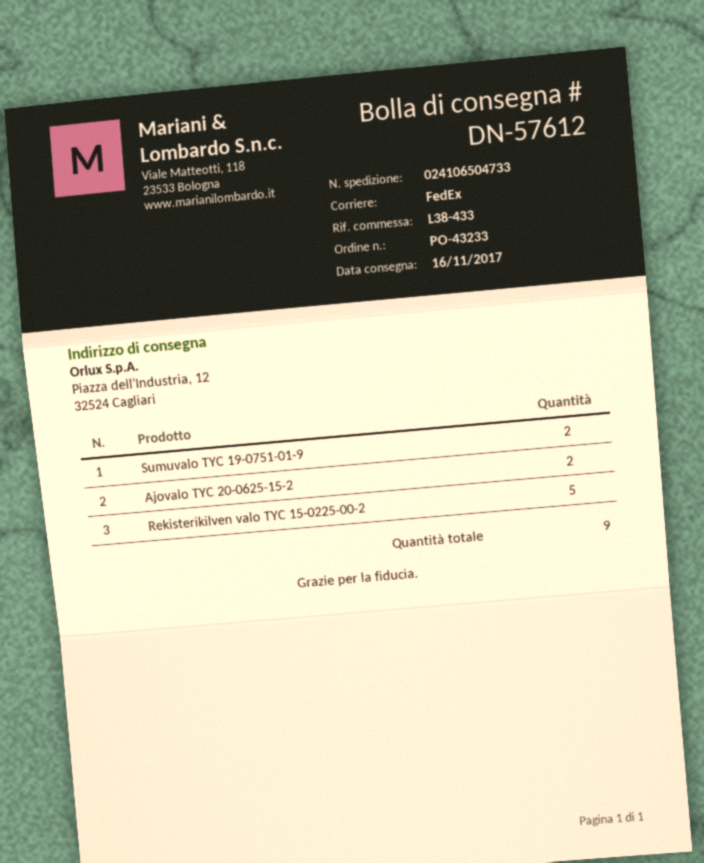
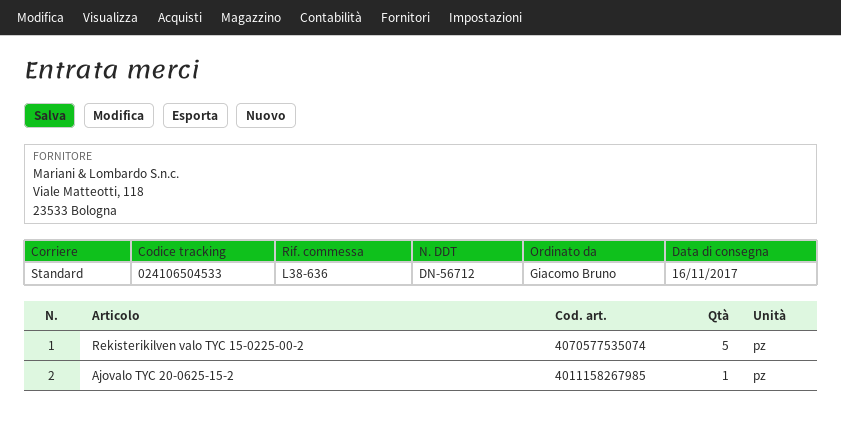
delivery note number: DN-57612 -> DN-56712
reference: L38-433 -> L38-636
shipping method: FedEx -> standard
tracking number: 024106504733 -> 024106504533
Sumuvalo TYC 19-0751-01-9: 2 -> none
Ajovalo TYC 20-0625-15-2: 2 -> 1

